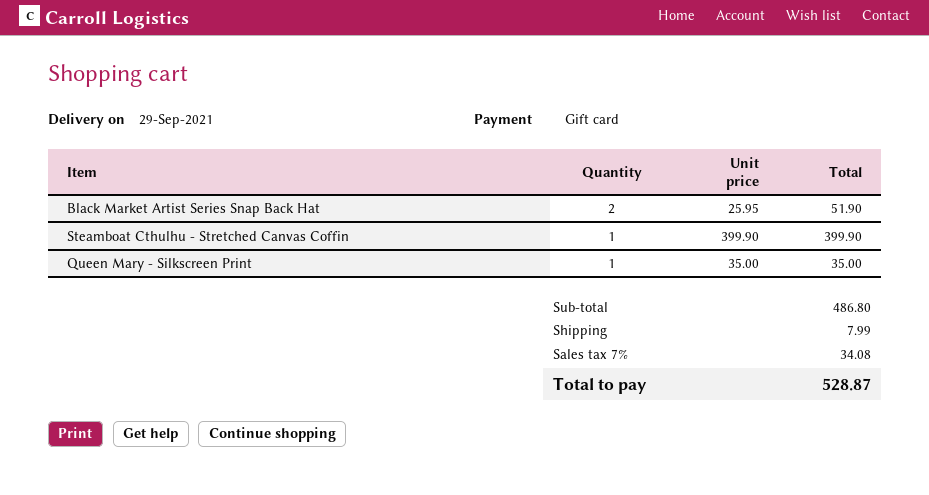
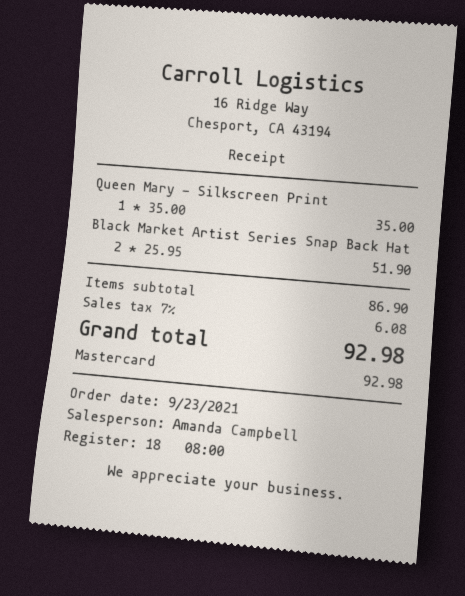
payment method: gift card -> Mastercard
Steamboat Cthulhu - Stretched Canvas Coffin: 1 x 399.90 = 399.90 -> none
subtotal: 486.80 -> 86.90
shipping: 7.99 -> none
tax: 7% = 34.08 -> 7% = 6.08
total: 528.87 -> 92.98

